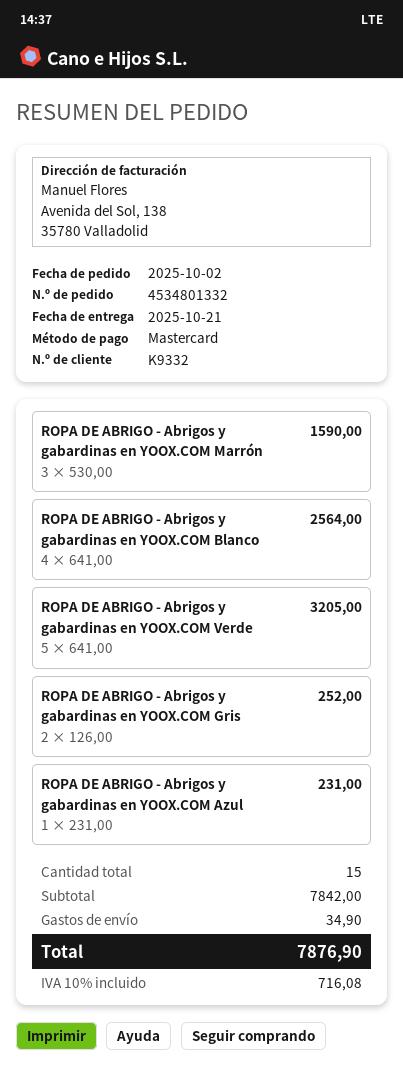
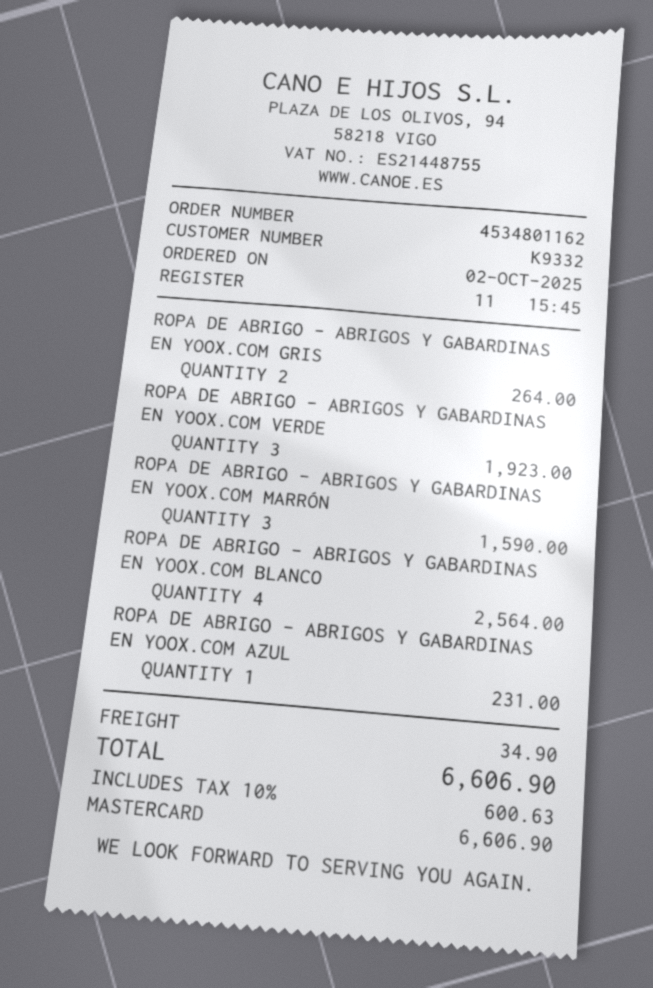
order number: 4534801332 -> 4534801162
ROPA DE ABRIGO - Abrigos y gabardinas en YOOX.COM Verde: 5 for 3205.00 -> 3 for 1923.00
ROPA DE ABRIGO - Abrigos y gabardinas en YOOX.COM Gris: 2 for 252.00 -> 2 for 264.00
tax: 10% = 716.08 -> 10% = 600.63
total: 7876.90 -> 6606.90

